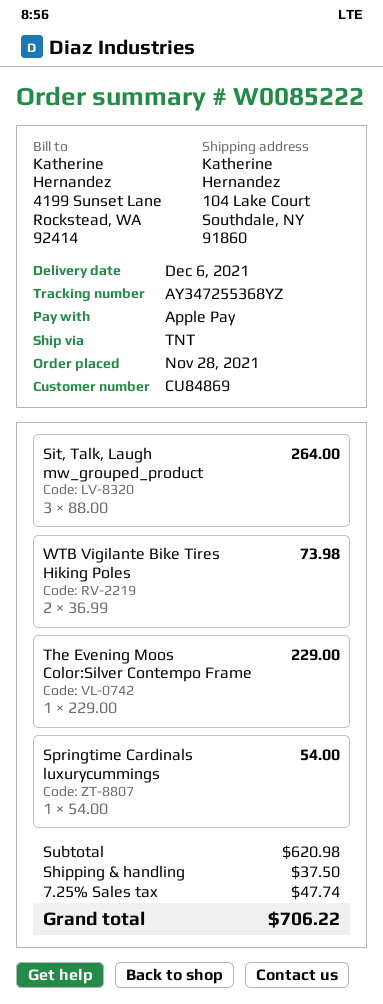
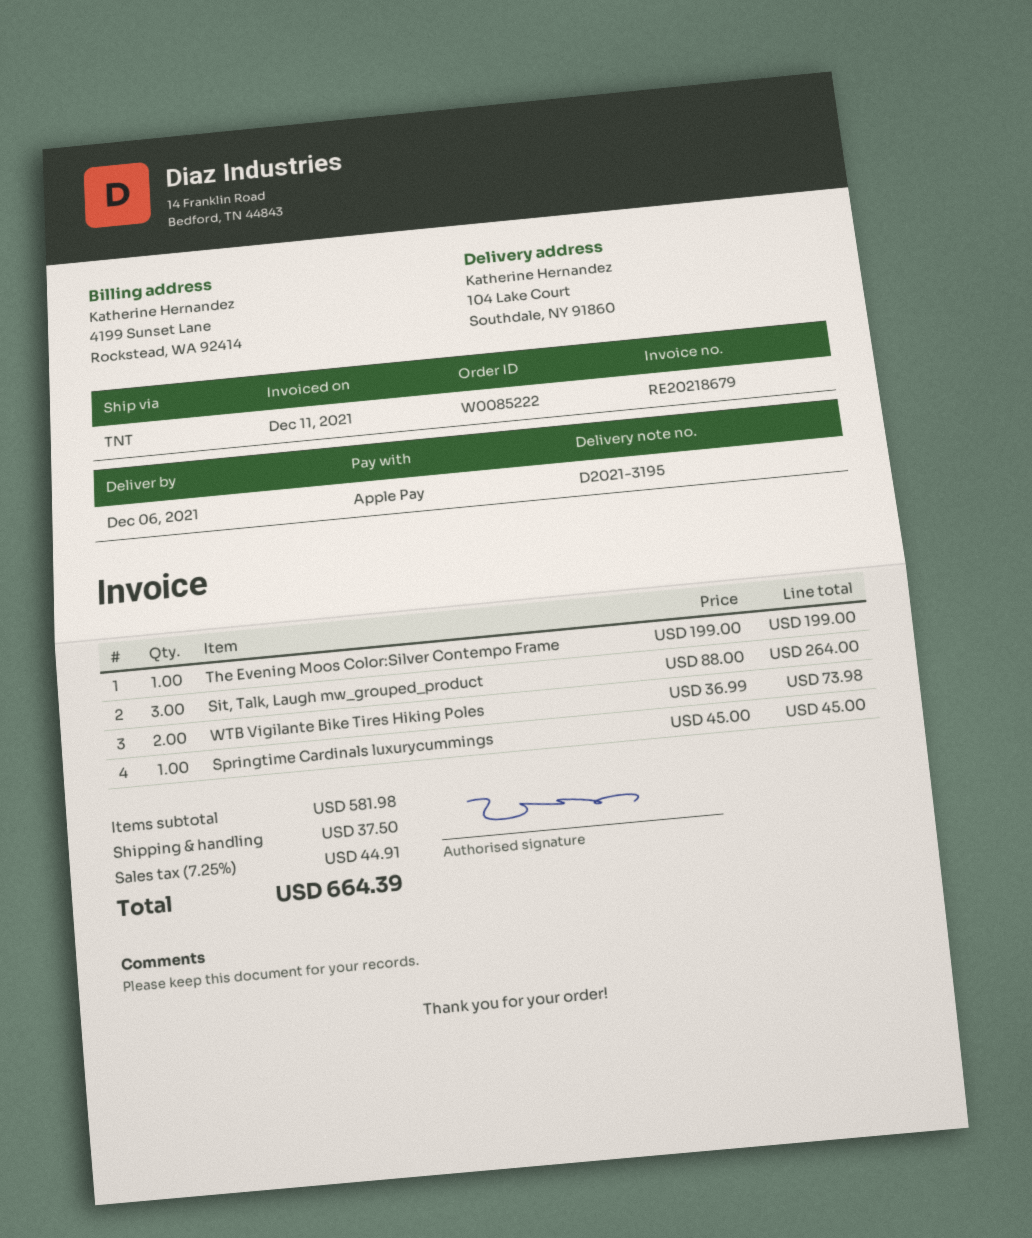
The Evening Moos Color:Silver Contempo Frame: 1 x 229.00 = 229.00 -> 1 x 199.00 = 199.00
Springtime Cardinals luxurycummings: 1 x 54.00 = 54.00 -> 1 x 45.00 = 45.00
subtotal: 620.98 -> 581.98
tax: 7.25% = 47.74 -> 7.25% = 44.91
total: 706.22 -> 664.39

